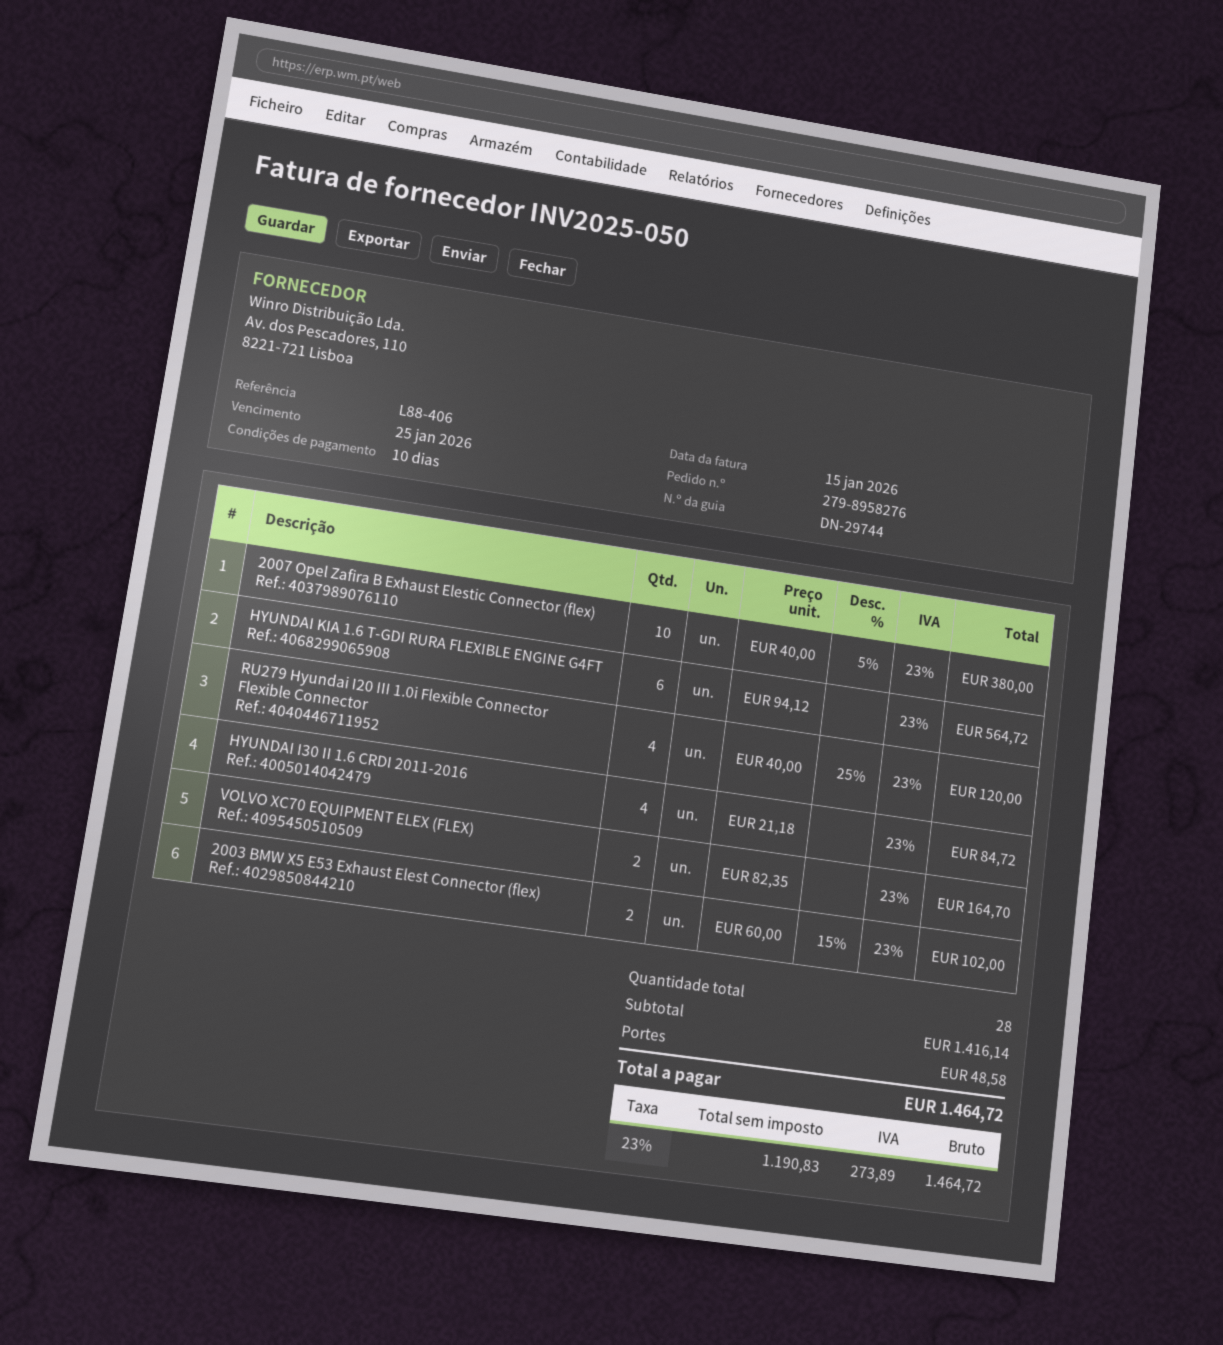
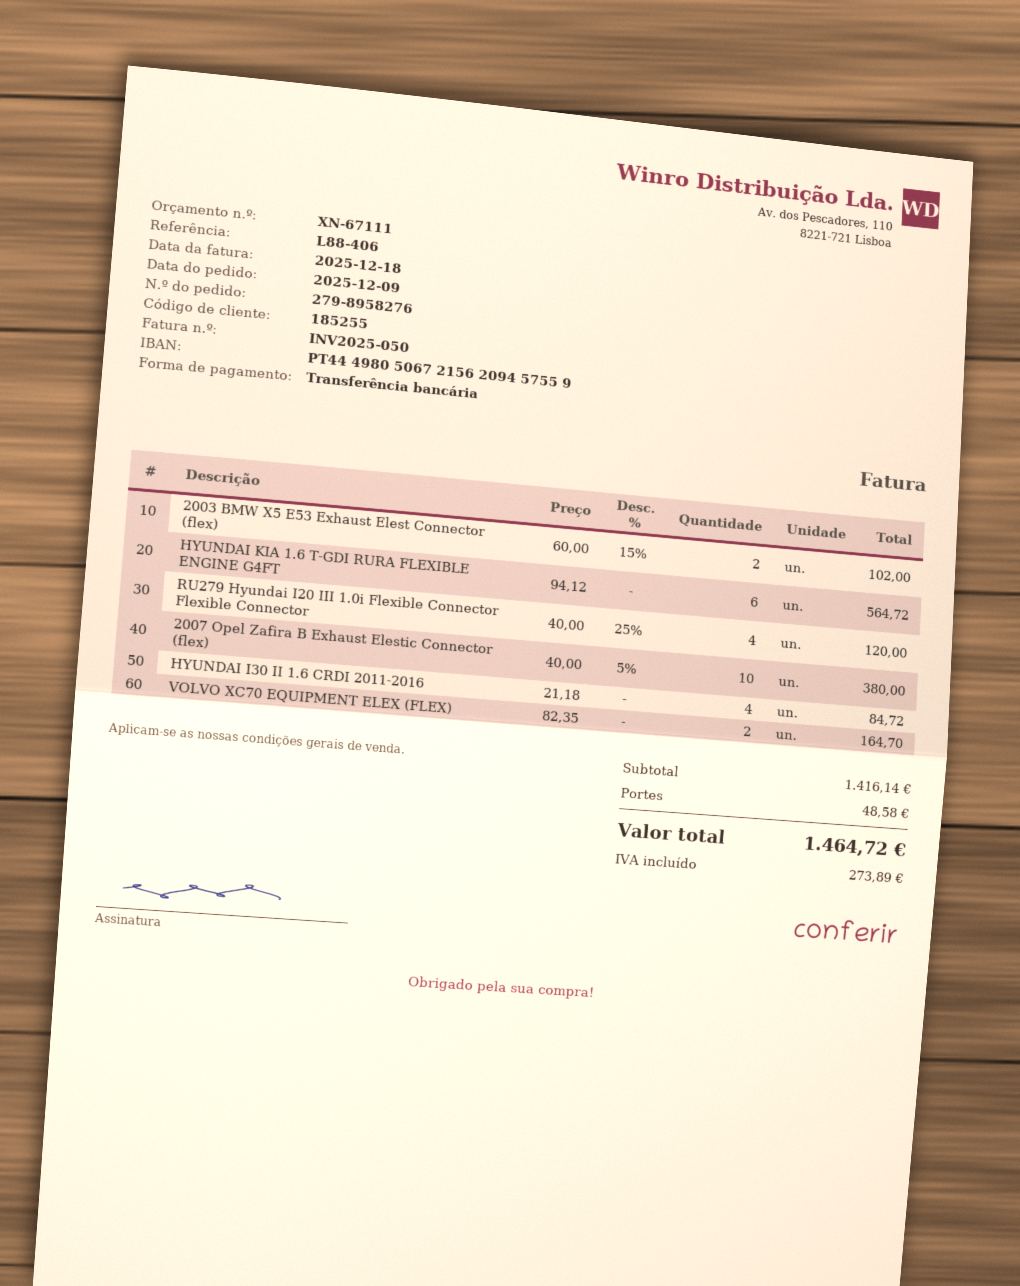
invoice date: 2026-01-15 -> 2025-12-18

